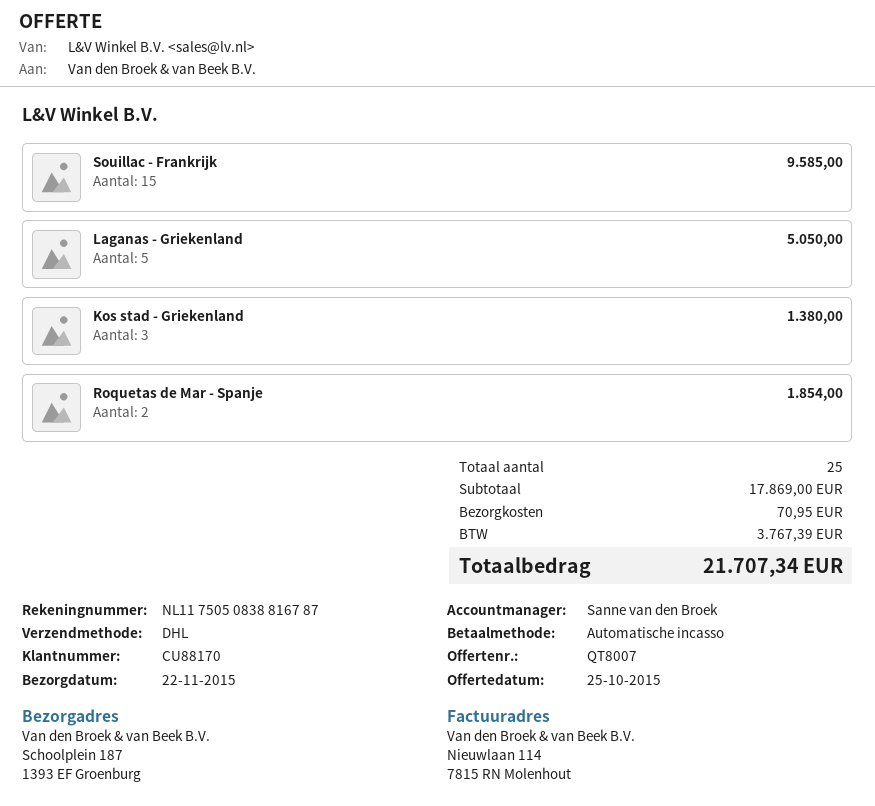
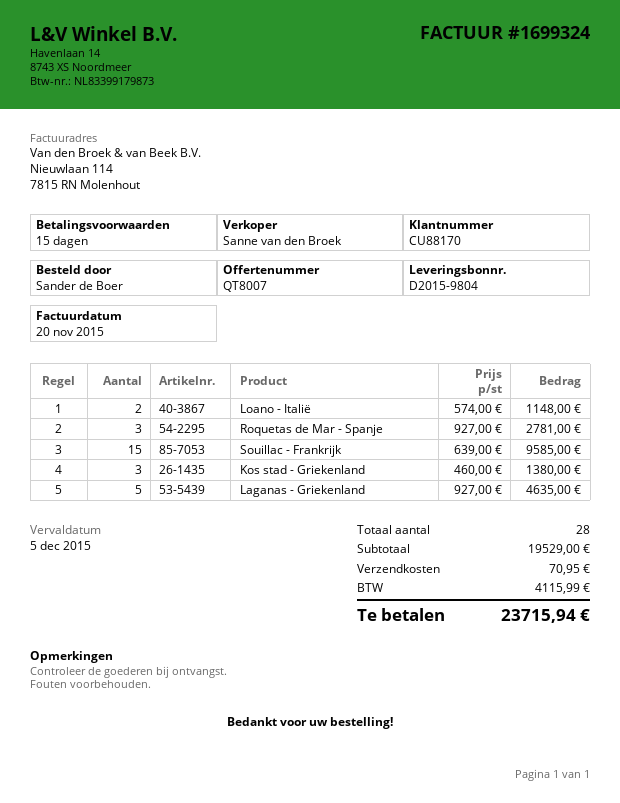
Laganas - Griekenland: 5 for 5050.00 -> 5 for 4635.00
Roquetas de Mar - Spanje: 2 for 1854.00 -> 3 for 2781.00
Loano - Italië: none -> 2 for 1148.00
total quantity: 25 -> 28
subtotal: 17869.00 -> 19529.00
tax: 3767.39 -> 4115.99
total: 21707.34 -> 23715.94

